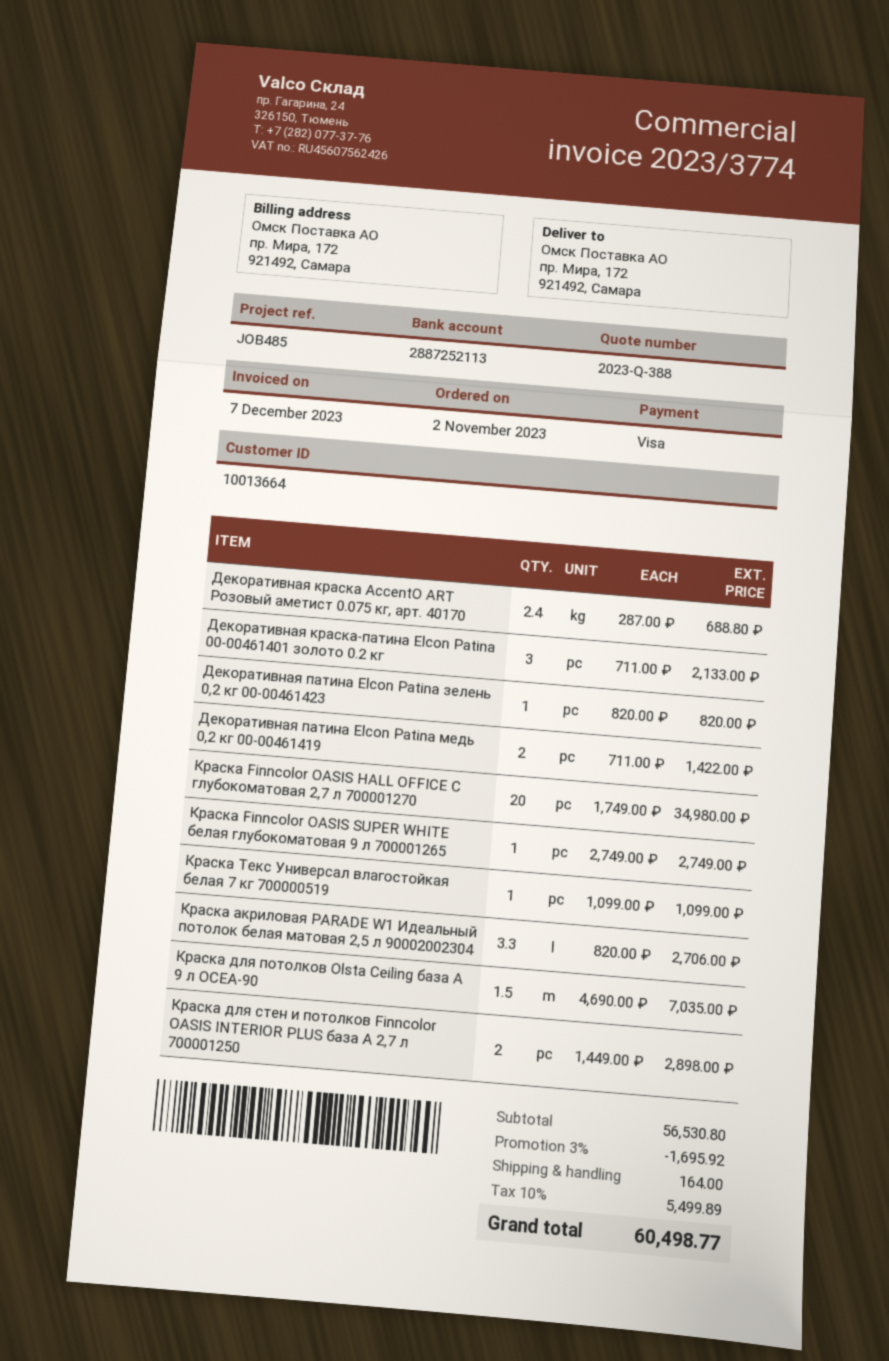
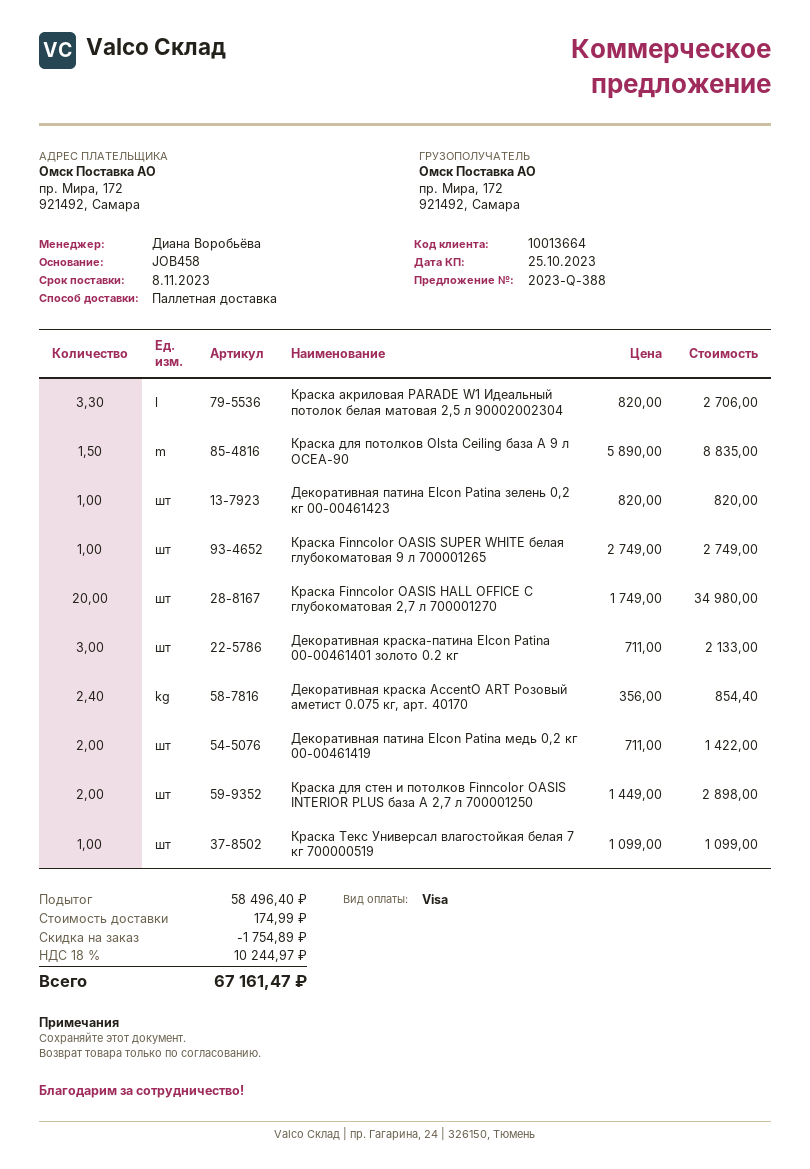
reference: JOB485 -> JOB458
Декоративная краска AccentO ART Розовый аметист 0.075 кг, арт. 40170: 2.4 x 287.00 = 688.80 -> 2.4 x 356.00 = 854.40
Краска для потолков Olsta Ceiling база A 9 л OCEA-90: 1.5 x 4690.00 = 7035.00 -> 1.5 x 5890.00 = 8835.00
subtotal: 56530.80 -> 58496.40
discount: 1695.92 -> 1754.89
shipping: 164.00 -> 174.99
tax: 10% = 5499.89 -> 18% = 10244.97
total: 60498.77 -> 67161.47

